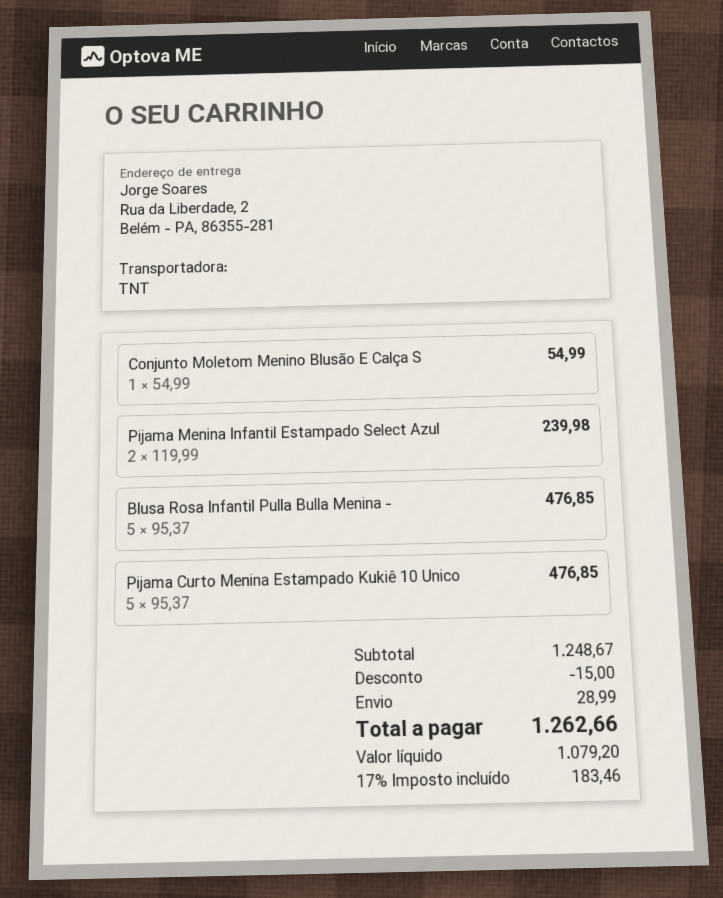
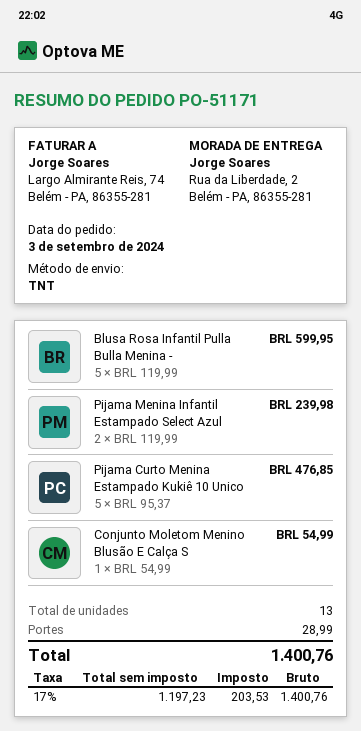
Blusa Rosa Infantil Pulla Bulla Menina -: 5 x 95.37 = 476.85 -> 5 x 119.99 = 599.95
discount: 15.00 -> none
net: 1079.20 -> 1197.23
tax: 17% = 183.46 -> 17% = 203.53
total: 1262.66 -> 1400.76

